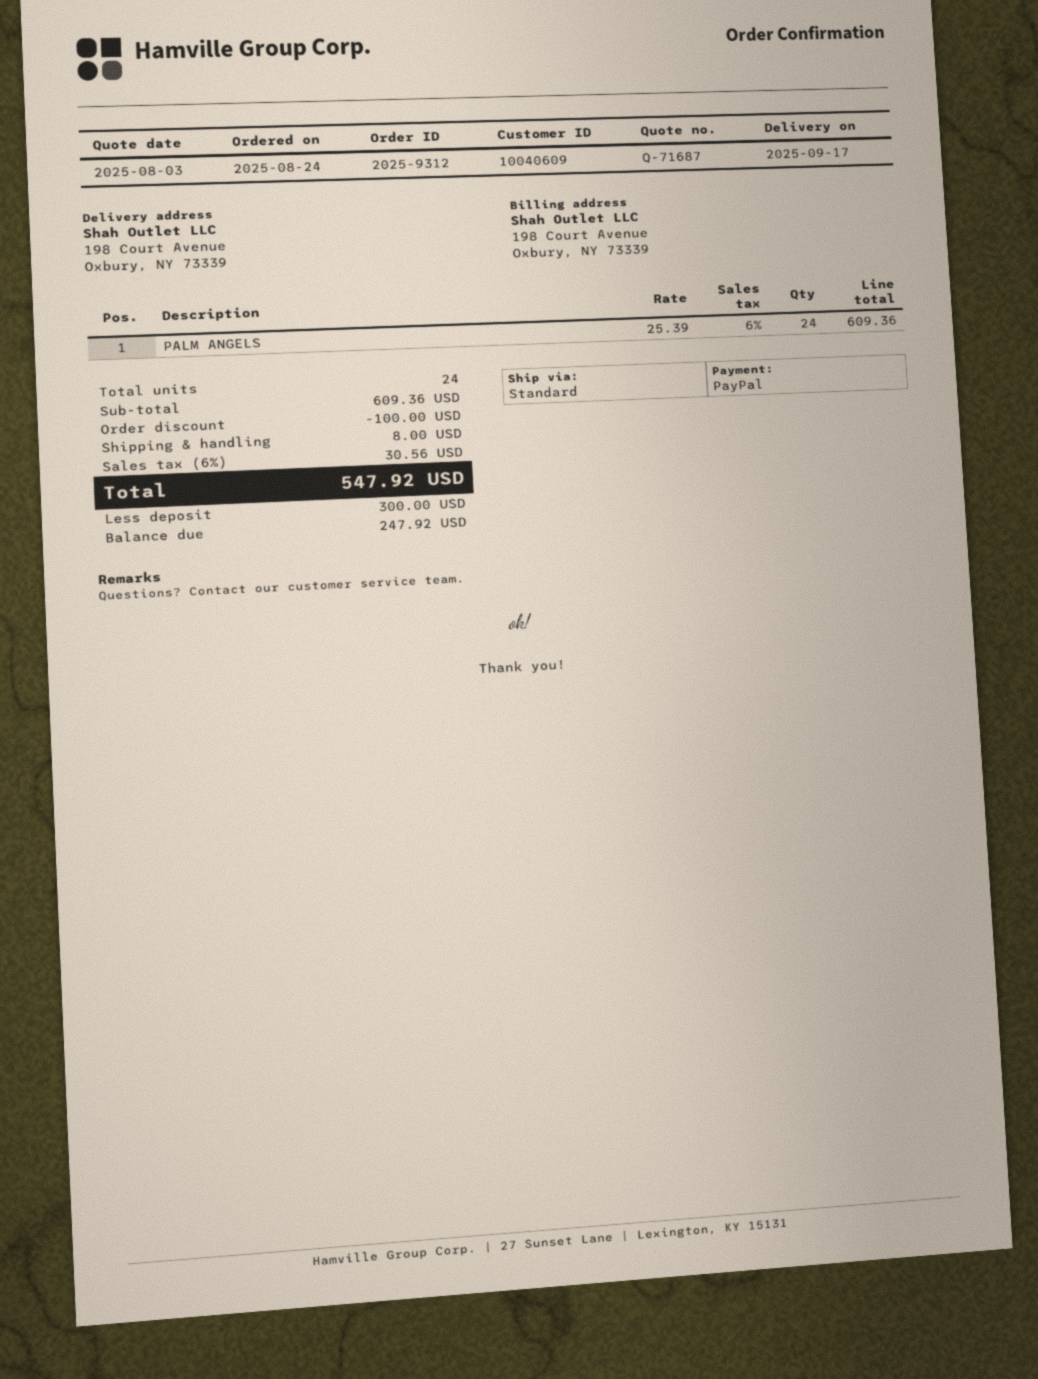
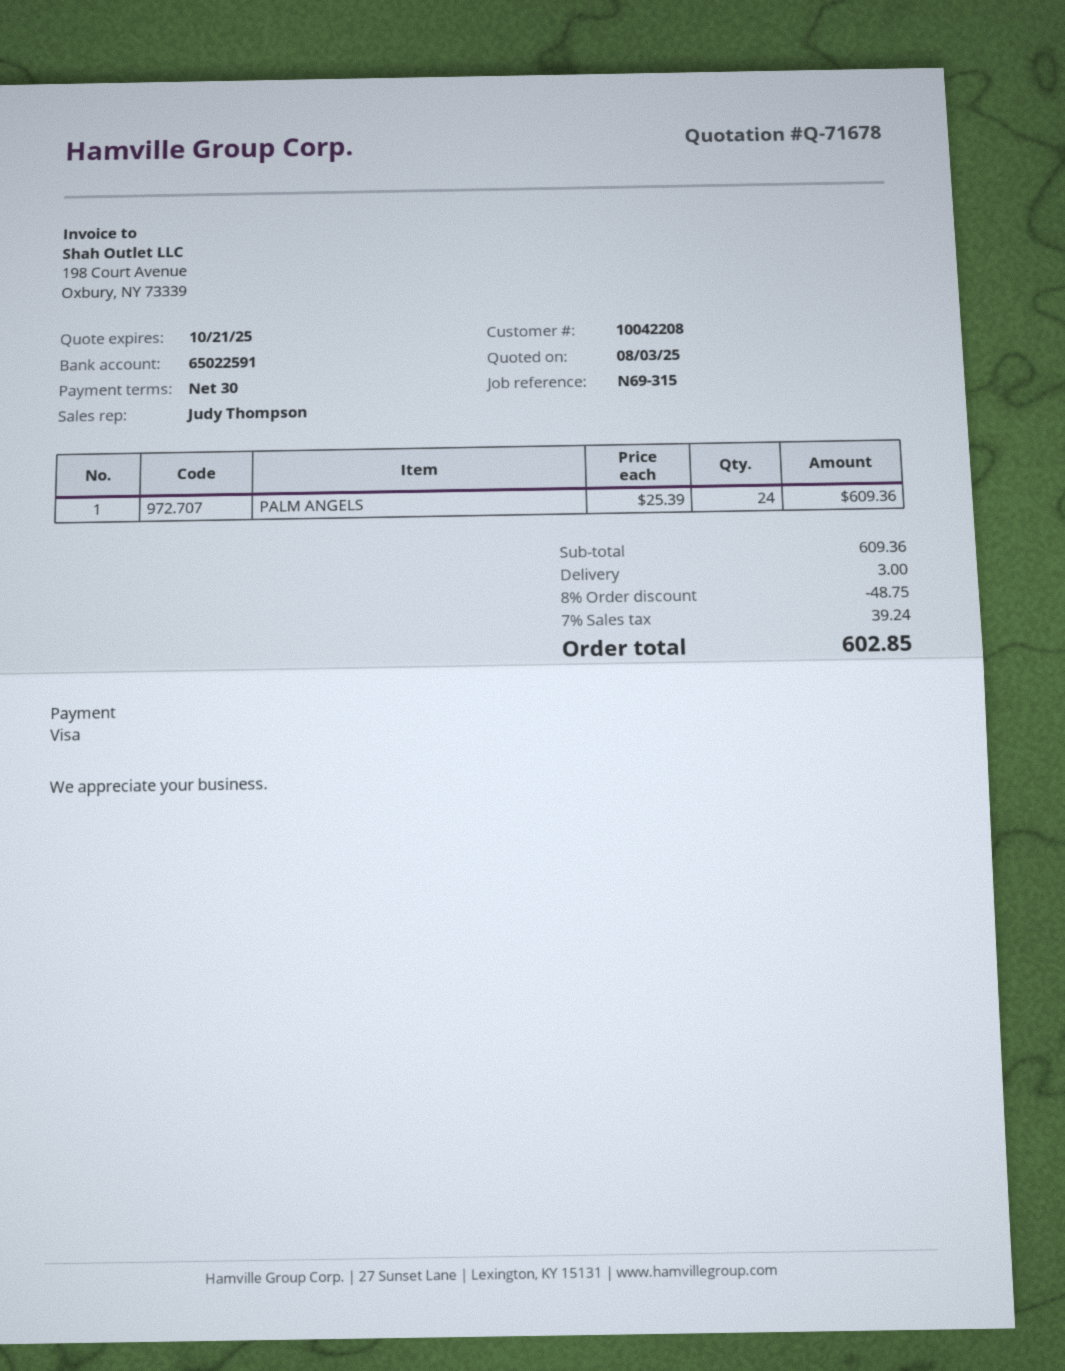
quote number: Q-71687 -> Q-71678
customer number: 10040609 -> 10042208
payment method: PayPal -> Visa
discount: 100.00 -> 48.75
shipping: 8.00 -> 3.00
tax: 6% = 30.56 -> 7% = 39.24
total: 547.92 -> 602.85

